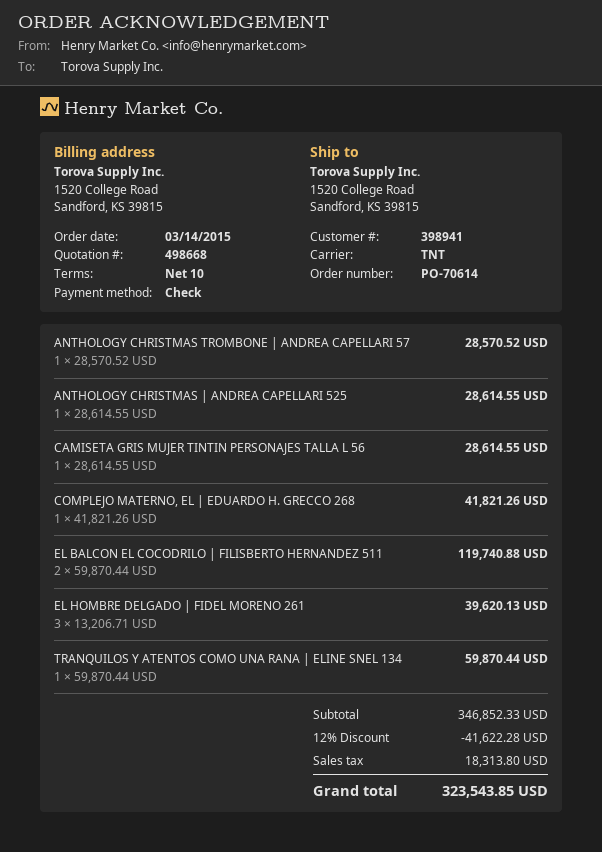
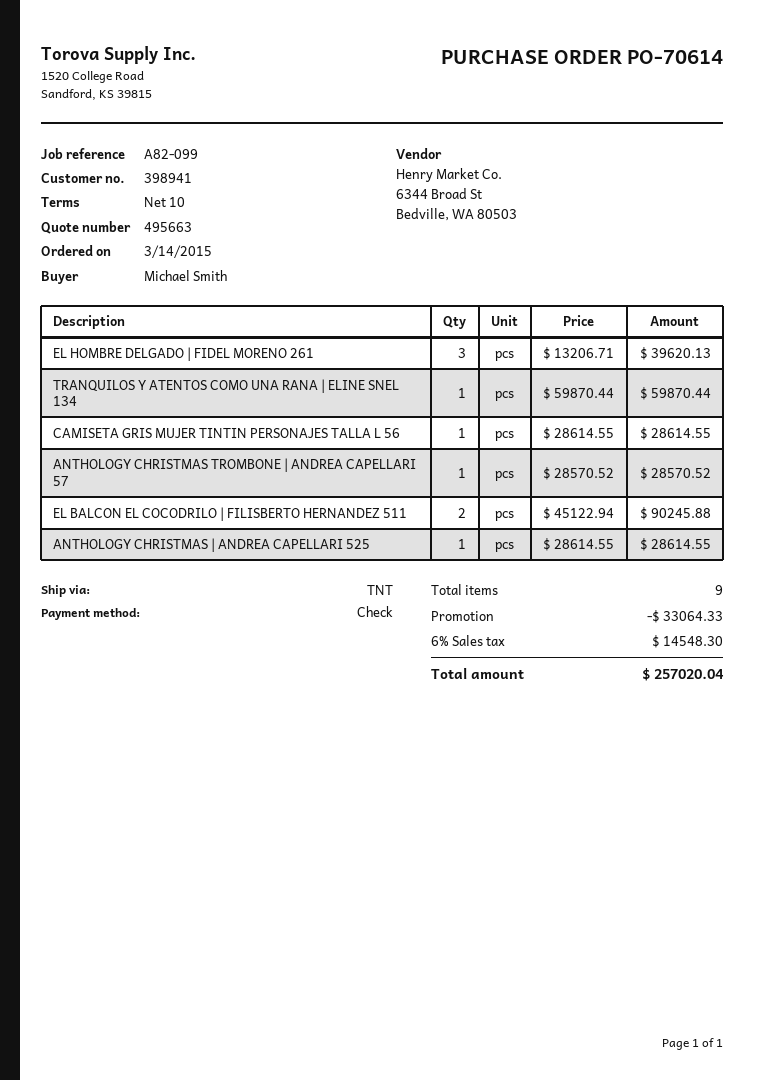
quote number: 498668 -> 495663
COMPLEJO MATERNO, EL | EDUARDO H. GRECCO 268: 1 x 41821.26 = 41821.26 -> none
EL BALCON EL COCODRILO | FILISBERTO HERNANDEZ 511: 2 x 59870.44 = 119740.88 -> 2 x 45122.94 = 90245.88
discount: 41622.28 -> 33064.33
tax: 18313.80 -> 14548.30
total: 323543.85 -> 257020.04

